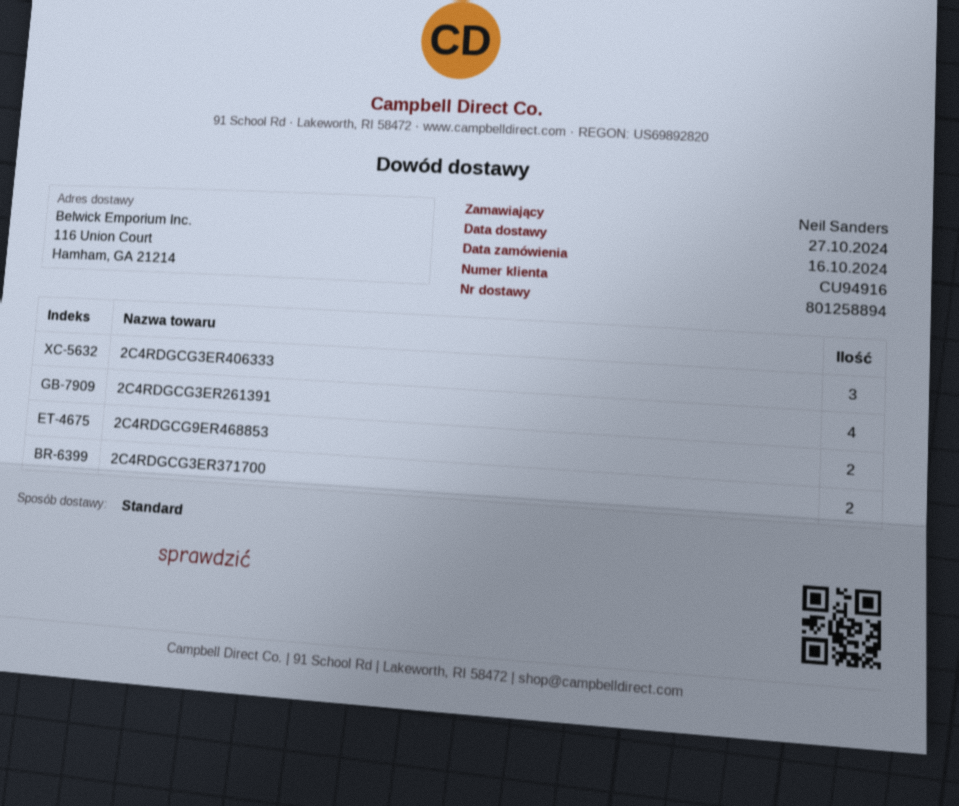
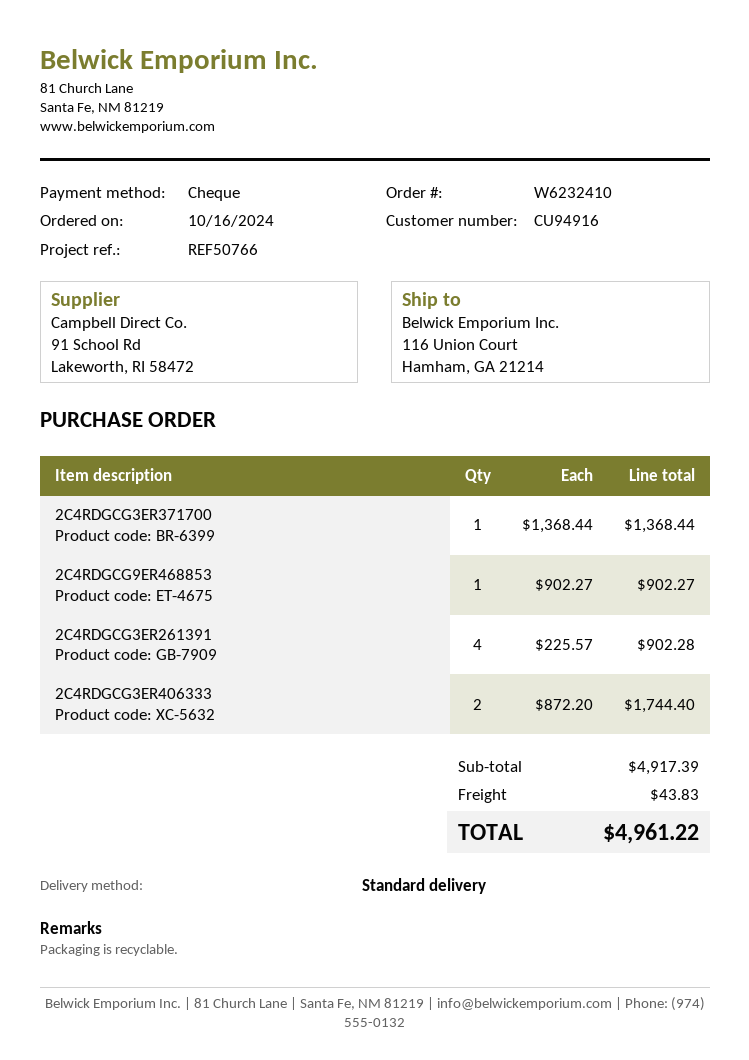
2C4RDGCG3ER406333: 3 -> 2
2C4RDGCG9ER468853: 2 -> 1
2C4RDGCG3ER371700: 2 -> 1

